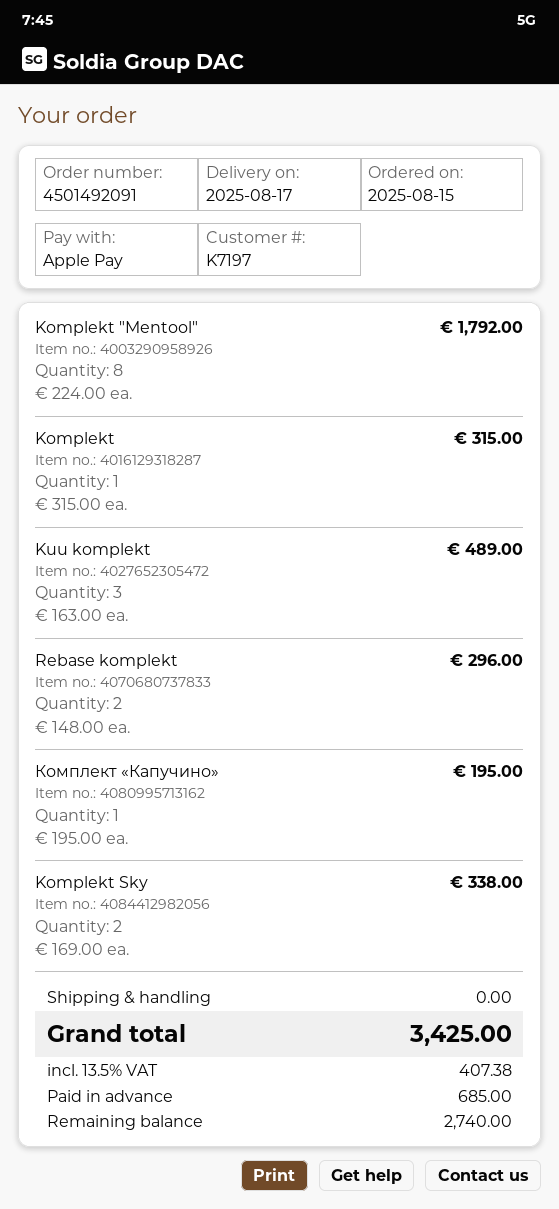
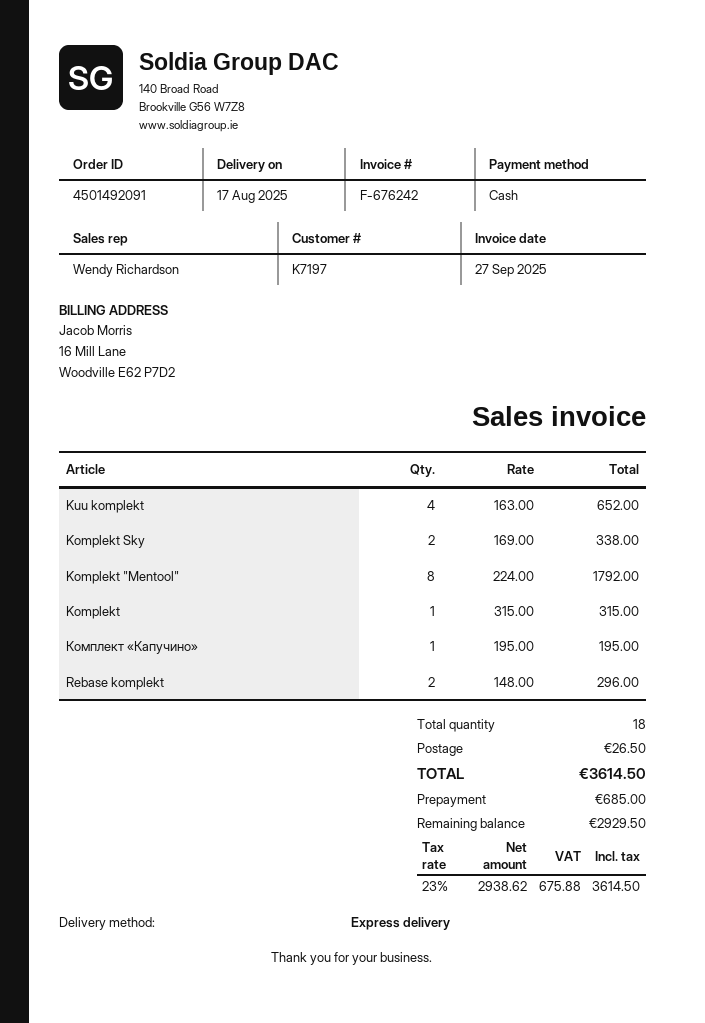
payment method: Apple Pay -> cash
Kuu komplekt: 3 x 163.00 = 489.00 -> 4 x 163.00 = 652.00
shipping: 0.00 -> 26.50
tax: 13.5% = 407.38 -> 23% = 675.88
total: 3425.00 -> 3614.50
balance: 2740.00 -> 2929.50

